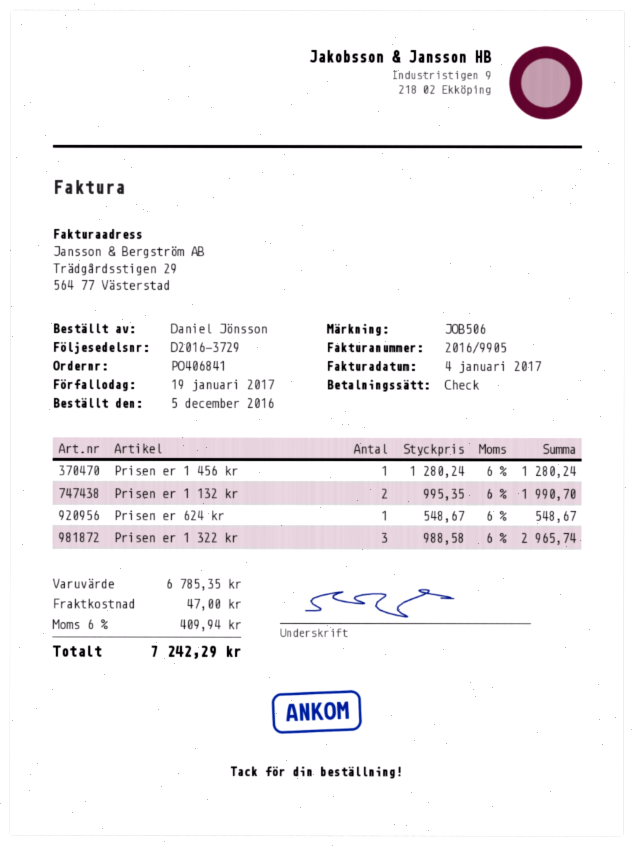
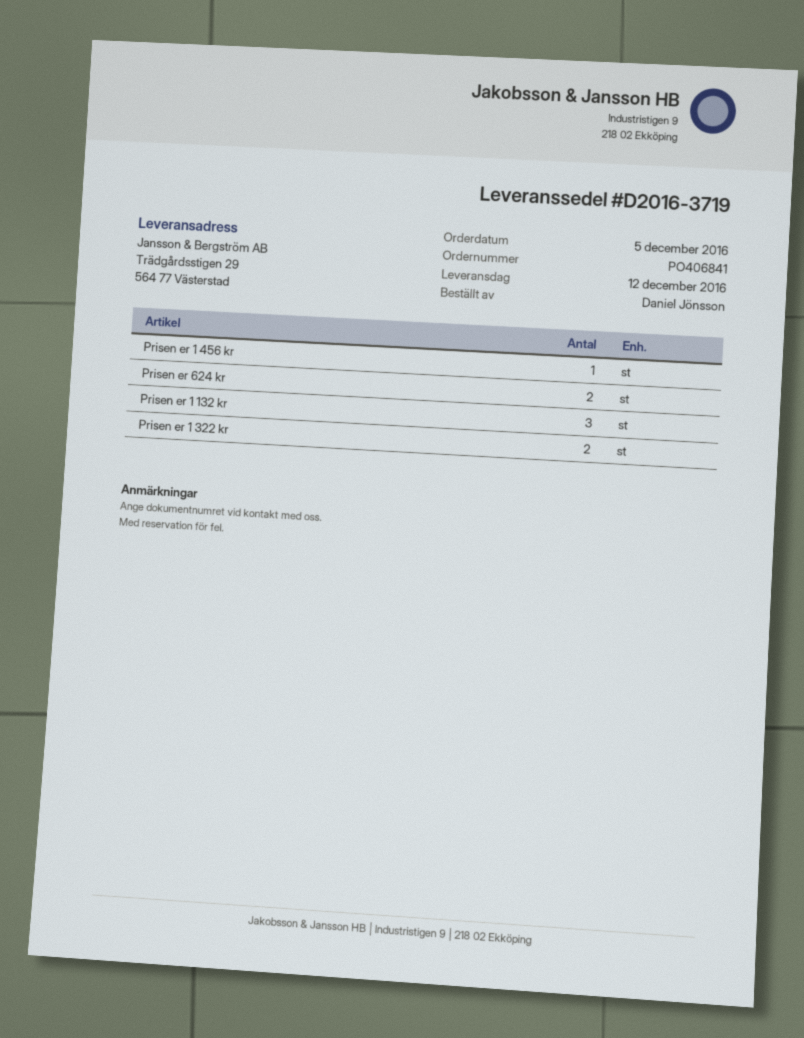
delivery note number: D2016-3729 -> D2016-3719
Prisen er 1 132 kr: 2 -> 3
Prisen er 624 kr: 1 -> 2
Prisen er 1 322 kr: 3 -> 2

